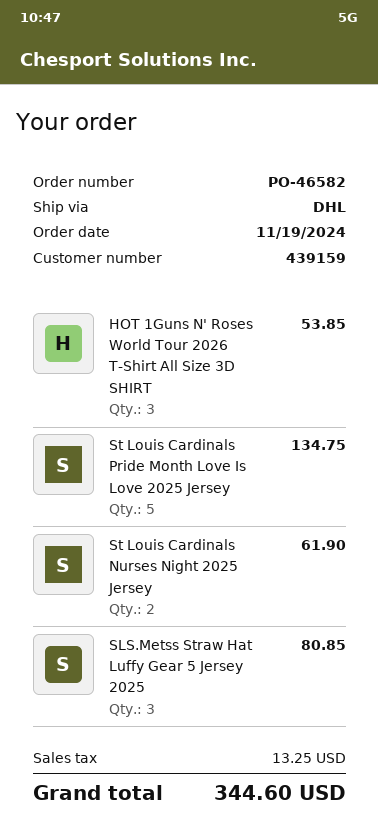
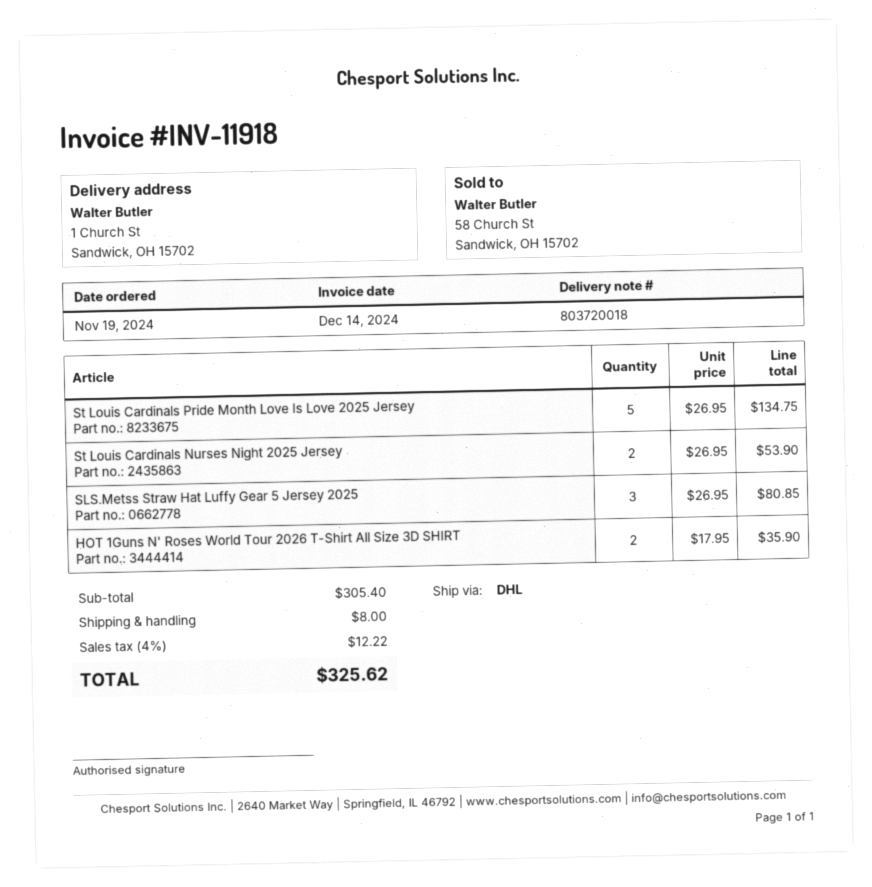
HOT 1Guns N' Roses World Tour 2026 T-Shirt All Size 3D SHIRT: 3 for 53.85 -> 2 for 35.90
St Louis Cardinals Nurses Night 2025 Jersey: 2 for 61.90 -> 2 for 53.90
shipping: none -> 8.00
tax: 13.25 -> 12.22
total: 344.60 -> 325.62

